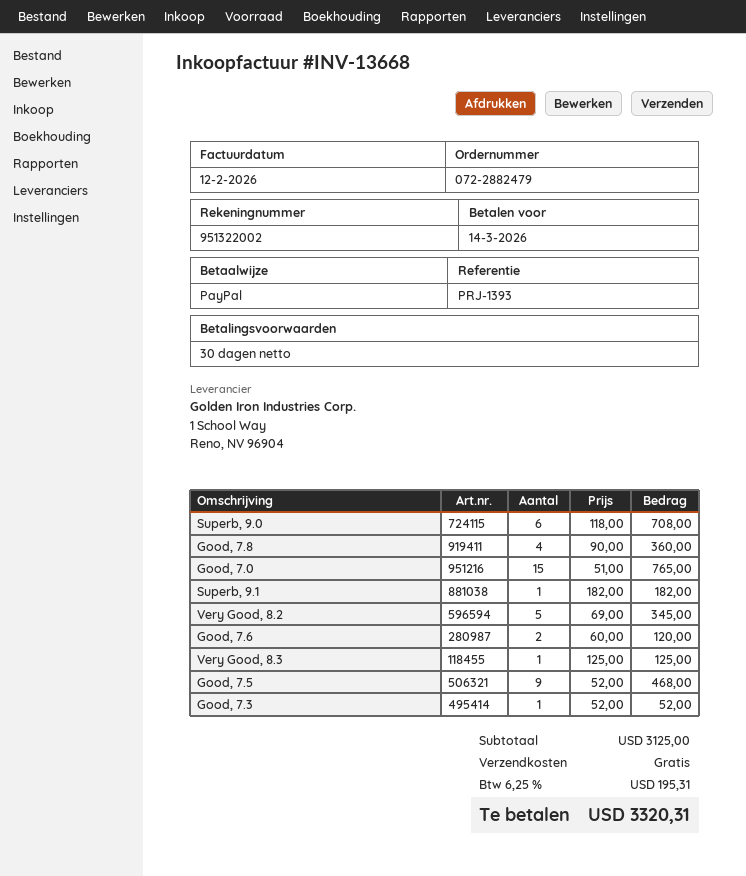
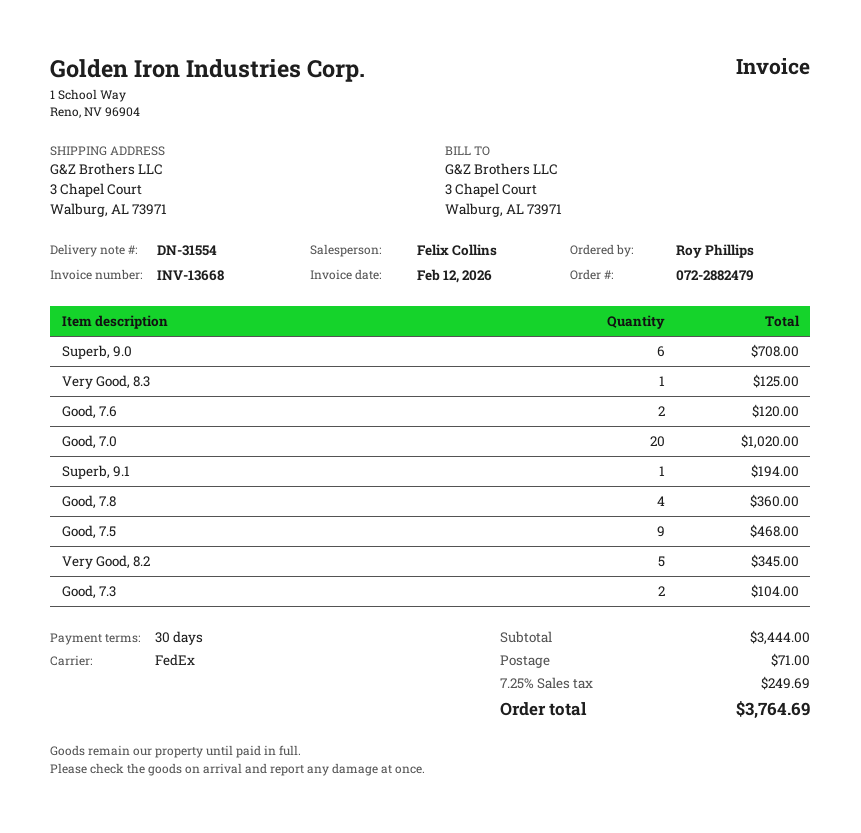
Good, 7.0: 15 for 765.00 -> 20 for 1020.00
Superb, 9.1: 1 for 182.00 -> 1 for 194.00
Good, 7.3: 1 for 52.00 -> 2 for 104.00
subtotal: 3125.00 -> 3444.00
shipping: 0.00 -> 71.00
tax: 6.25% = 195.31 -> 7.25% = 249.69
total: 3320.31 -> 3764.69

